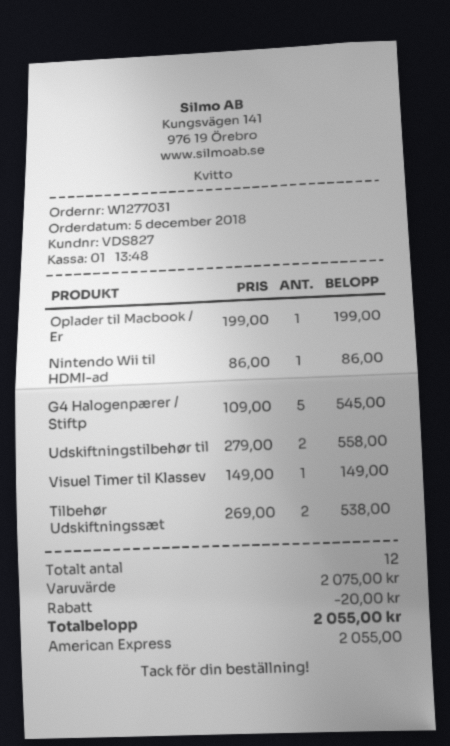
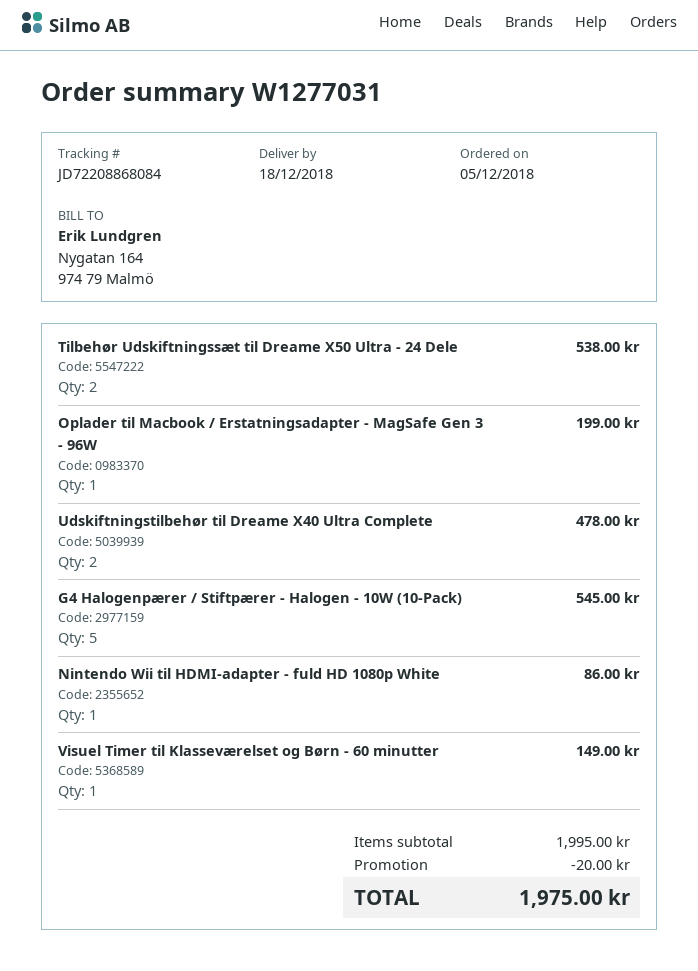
Udskiftningstilbehør til: 2 for 558.00 -> 2 for 478.00
subtotal: 2075.00 -> 1995.00
total: 2055.00 -> 1975.00

